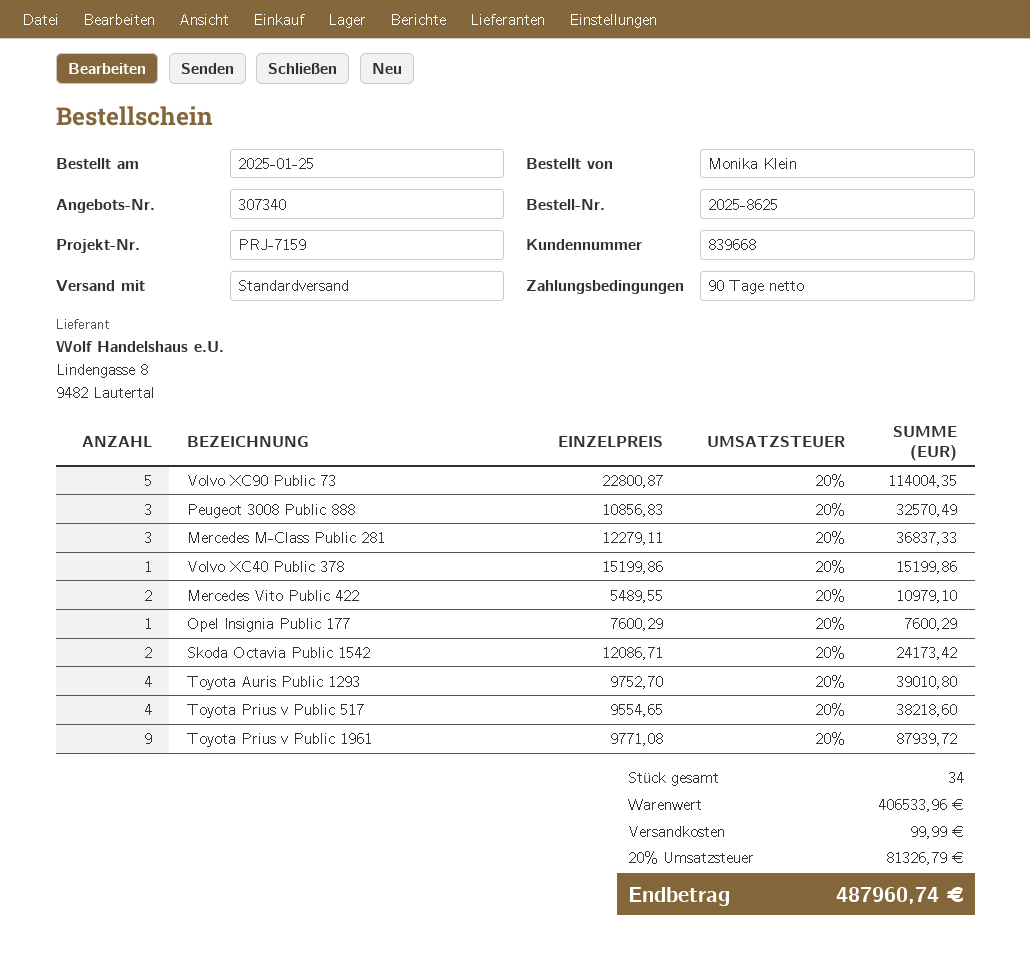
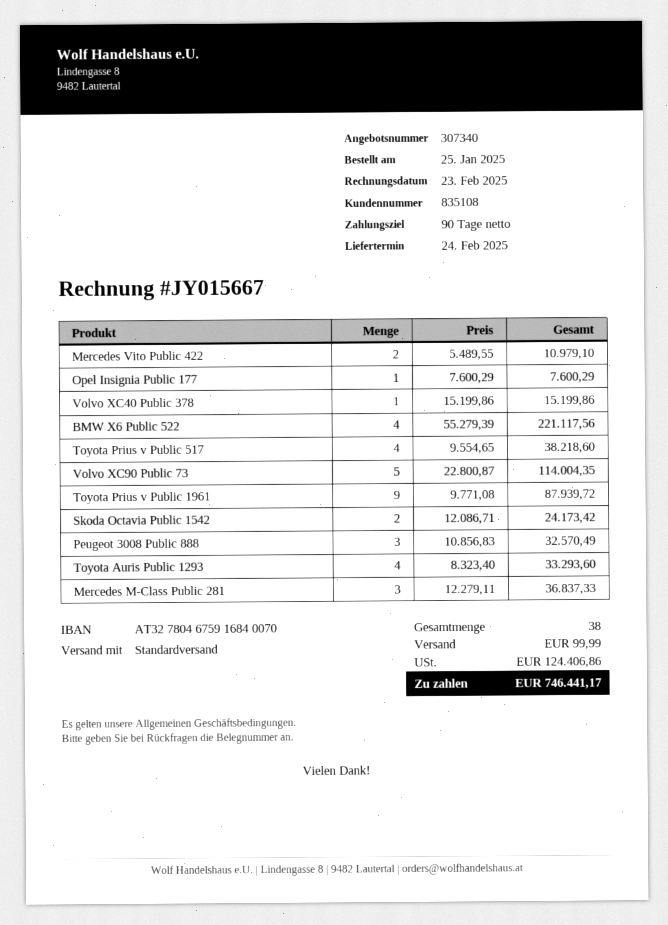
customer number: 839668 -> 835108
Toyota Auris Public 1293: 4 x 9752.70 = 39010.80 -> 4 x 8323.40 = 33293.60
BMW X6 Public 522: none -> 4 x 55279.39 = 221117.56
total quantity: 34 -> 38
tax: 81326.79 -> 124406.86
total: 487960.74 -> 746441.17

